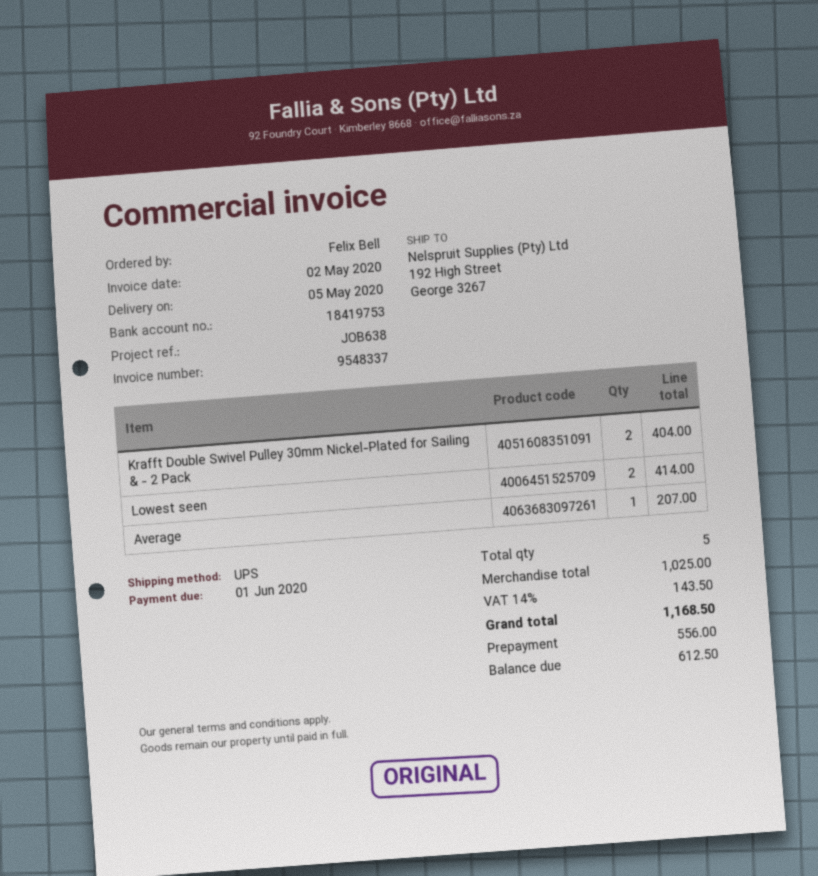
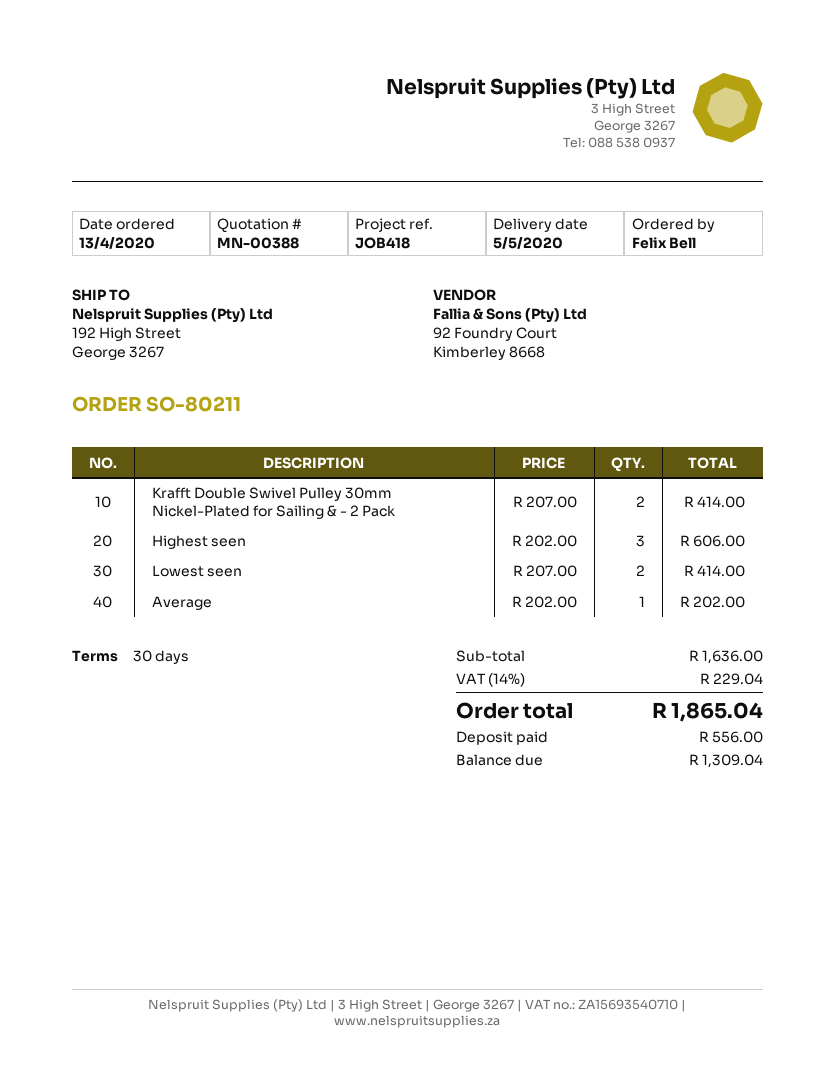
reference: JOB638 -> JOB418
Krafft Double Swivel Pulley 30mm Nickel-Plated for Sailing & - 2 Pack: 2 for 404.00 -> 2 for 414.00
Average: 1 for 207.00 -> 1 for 202.00
Highest seen: none -> 3 for 606.00
subtotal: 1025.00 -> 1636.00
tax: 14% = 143.50 -> 14% = 229.04
total: 1168.50 -> 1865.04
balance: 612.50 -> 1309.04

